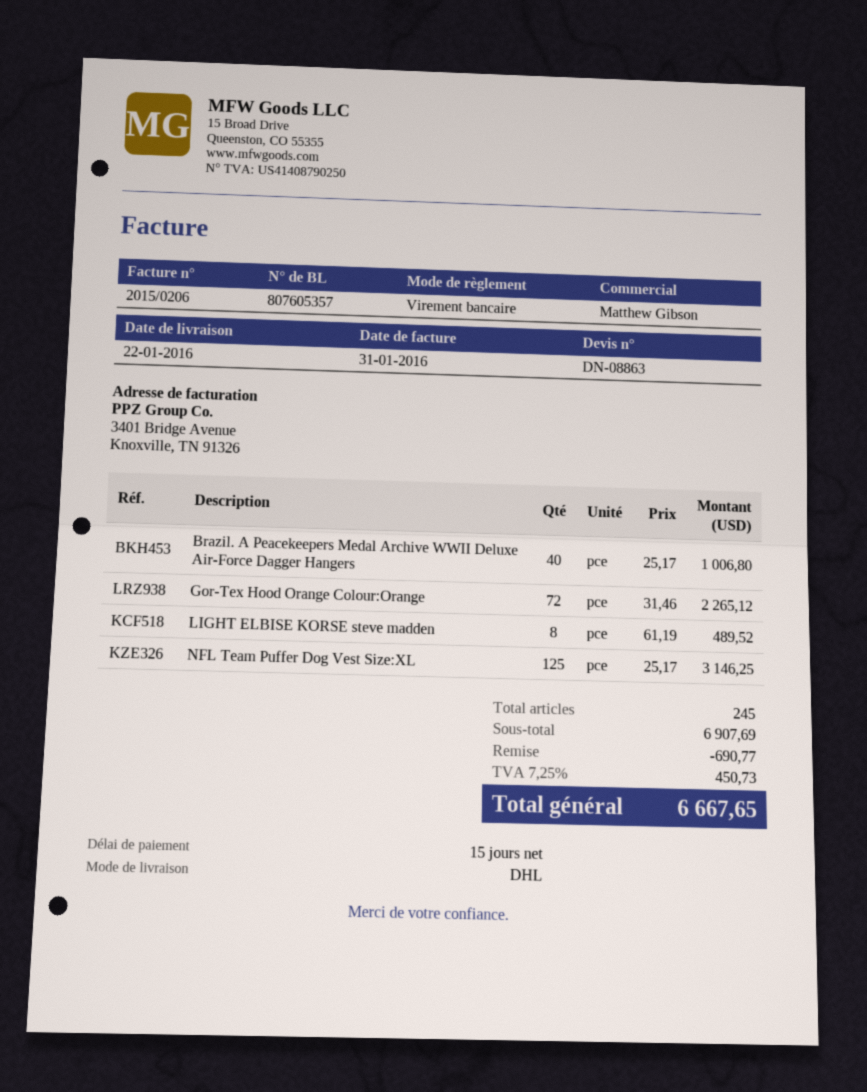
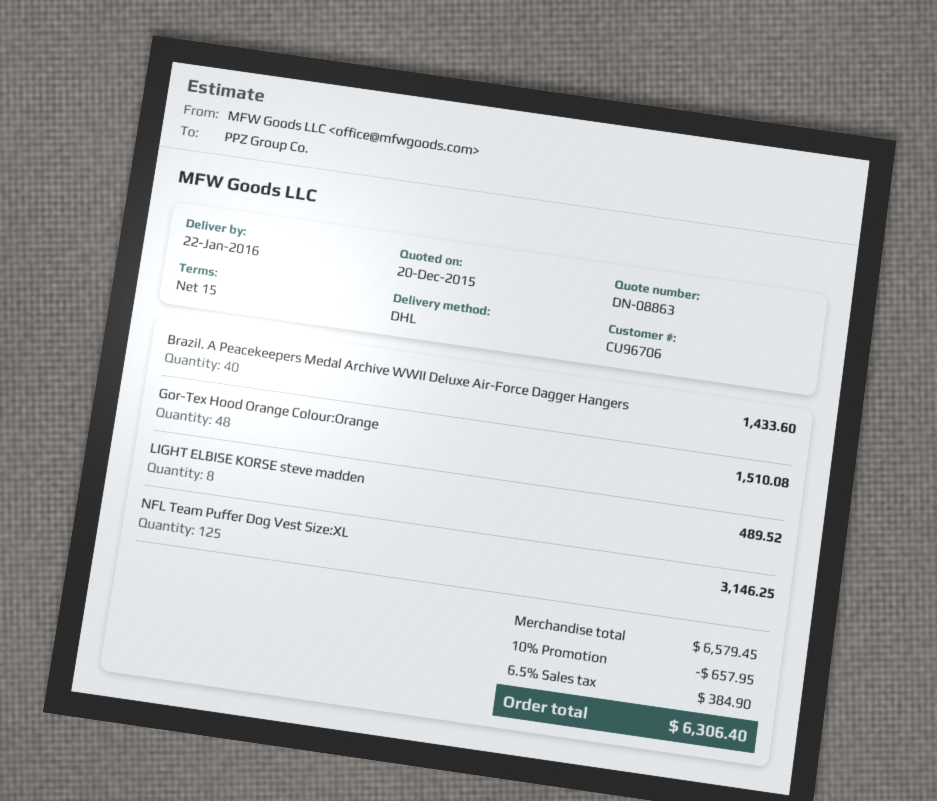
Brazil. A Peacekeepers Medal Archive WWII Deluxe Air-Force Dagger Hangers: 40 for 1006.80 -> 40 for 1433.60
Gor-Tex Hood Orange Colour:Orange: 72 for 2265.12 -> 48 for 1510.08
subtotal: 6907.69 -> 6579.45
discount: 690.77 -> 657.95
tax: 7.25% = 450.73 -> 6.5% = 384.90
total: 6667.65 -> 6306.40

